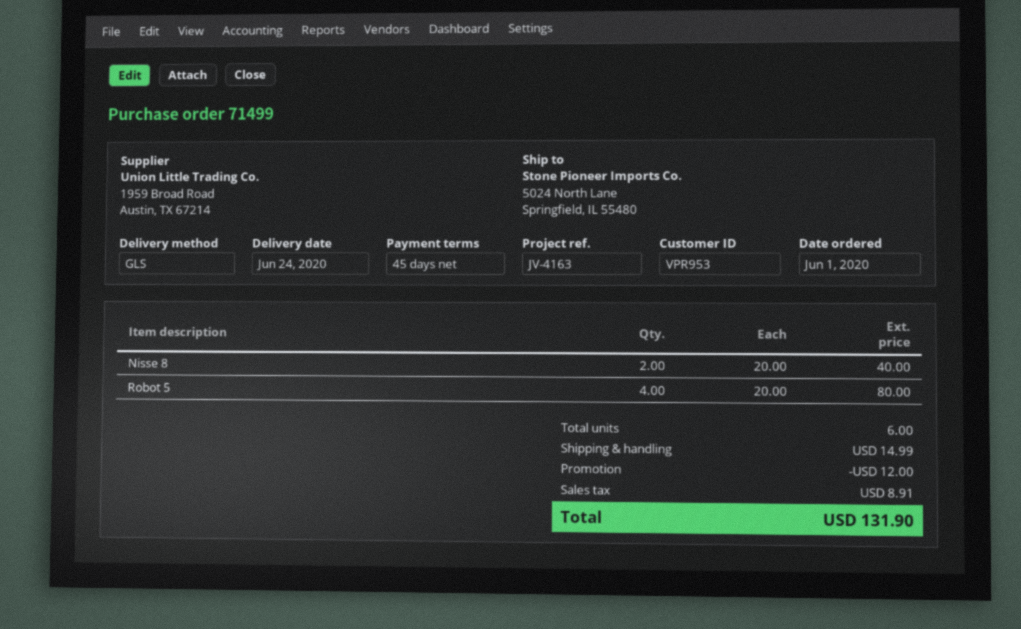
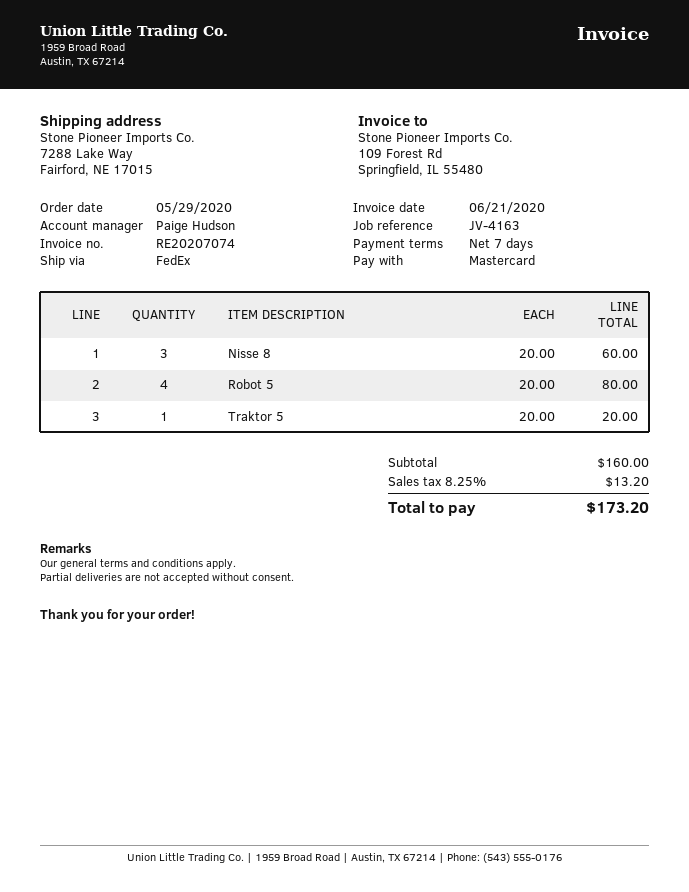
order date: 2020-06-01 -> 2020-05-29
payment terms: 45 days -> 7 days
shipping method: GLS -> FedEx
ship to: 5024 North Lane, Springfield, IL 55480 -> 7288 Lake Way, Fairford, NE 17015
Nisse 8: 2 x 20.00 = 40.00 -> 3 x 20.00 = 60.00
Traktor 5: none -> 1 x 20.00 = 20.00
discount: 12.00 -> none
shipping: 14.99 -> none
tax: 8.91 -> 13.20
total: 131.90 -> 173.20

